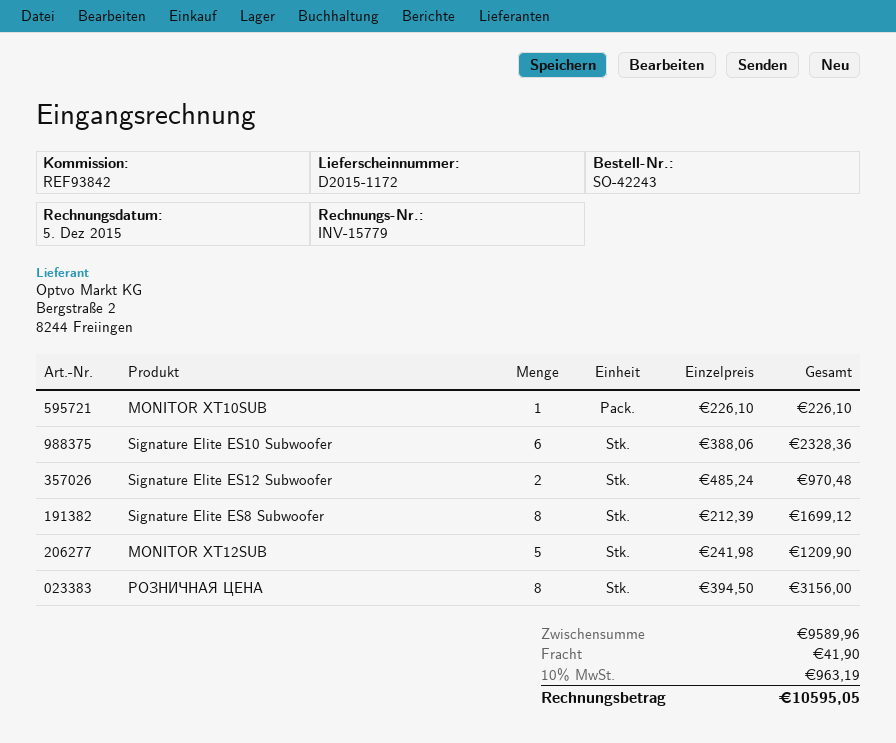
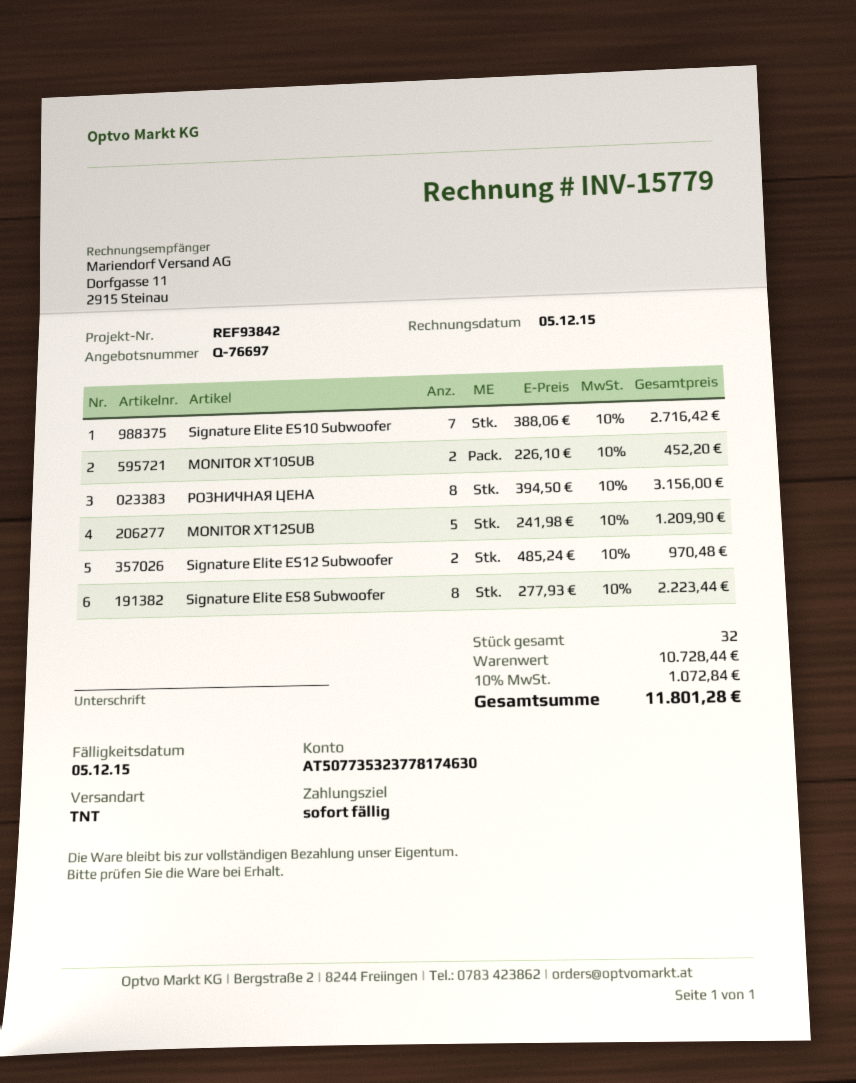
MONITOR XT10SUB: 1 x 226.10 = 226.10 -> 2 x 226.10 = 452.20
Signature Elite ES10 Subwoofer: 6 x 388.06 = 2328.36 -> 7 x 388.06 = 2716.42
Signature Elite ES8 Subwoofer: 8 x 212.39 = 1699.12 -> 8 x 277.93 = 2223.44
subtotal: 9589.96 -> 10728.44
shipping: 41.90 -> none
tax: 10% = 963.19 -> 10% = 1072.84
total: 10595.05 -> 11801.28

